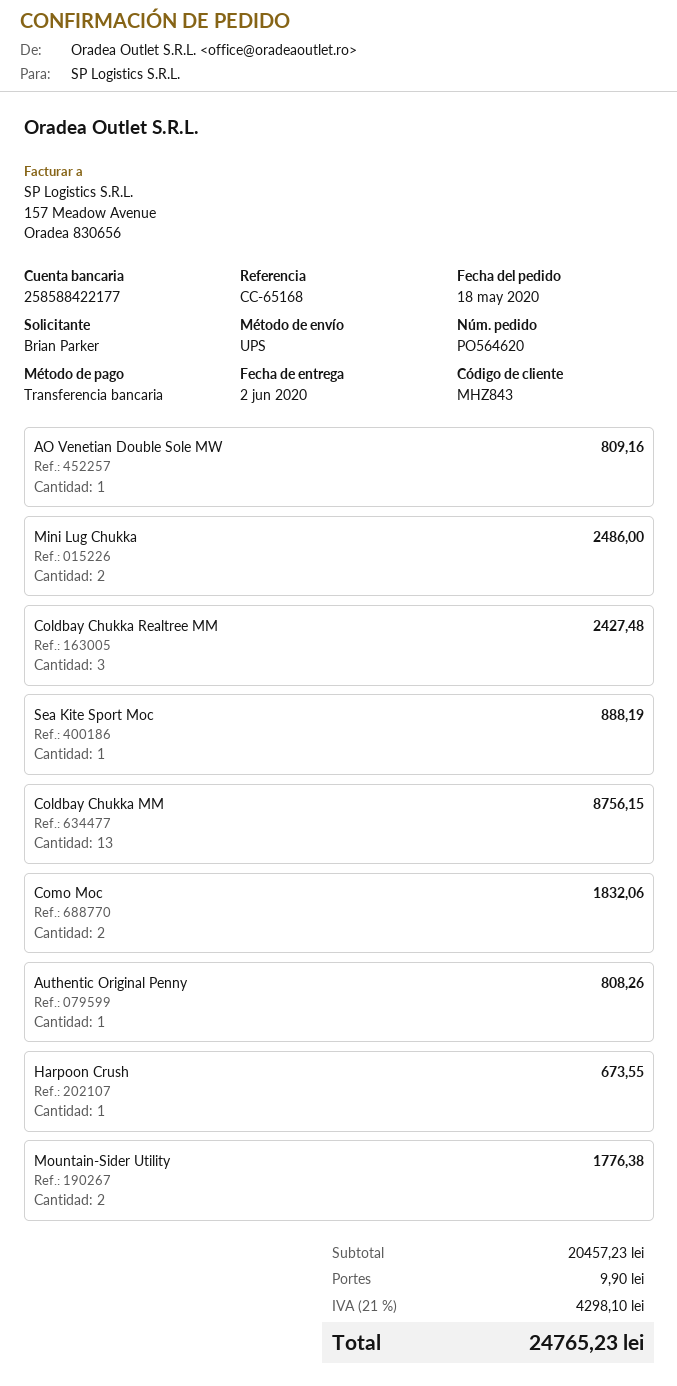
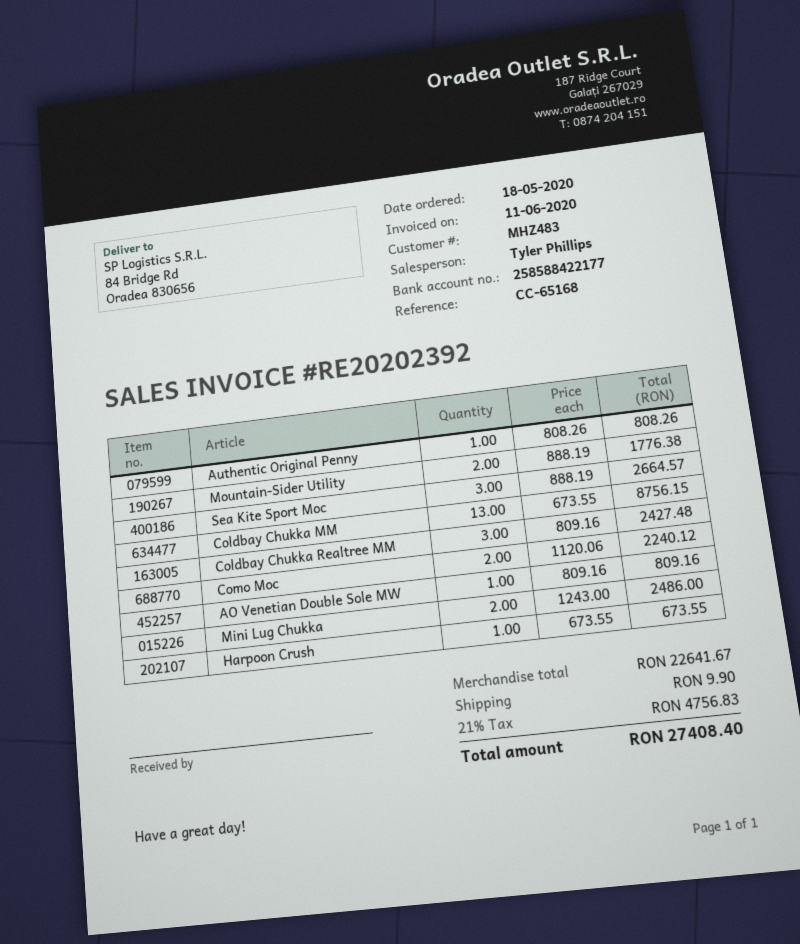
customer number: MHZ843 -> MHZ483
Sea Kite Sport Moc: 1 for 888.19 -> 3 for 2664.57
Como Moc: 2 for 1832.06 -> 2 for 2240.12
subtotal: 20457.23 -> 22641.67
tax: 21% = 4298.10 -> 21% = 4756.83
total: 24765.23 -> 27408.40

